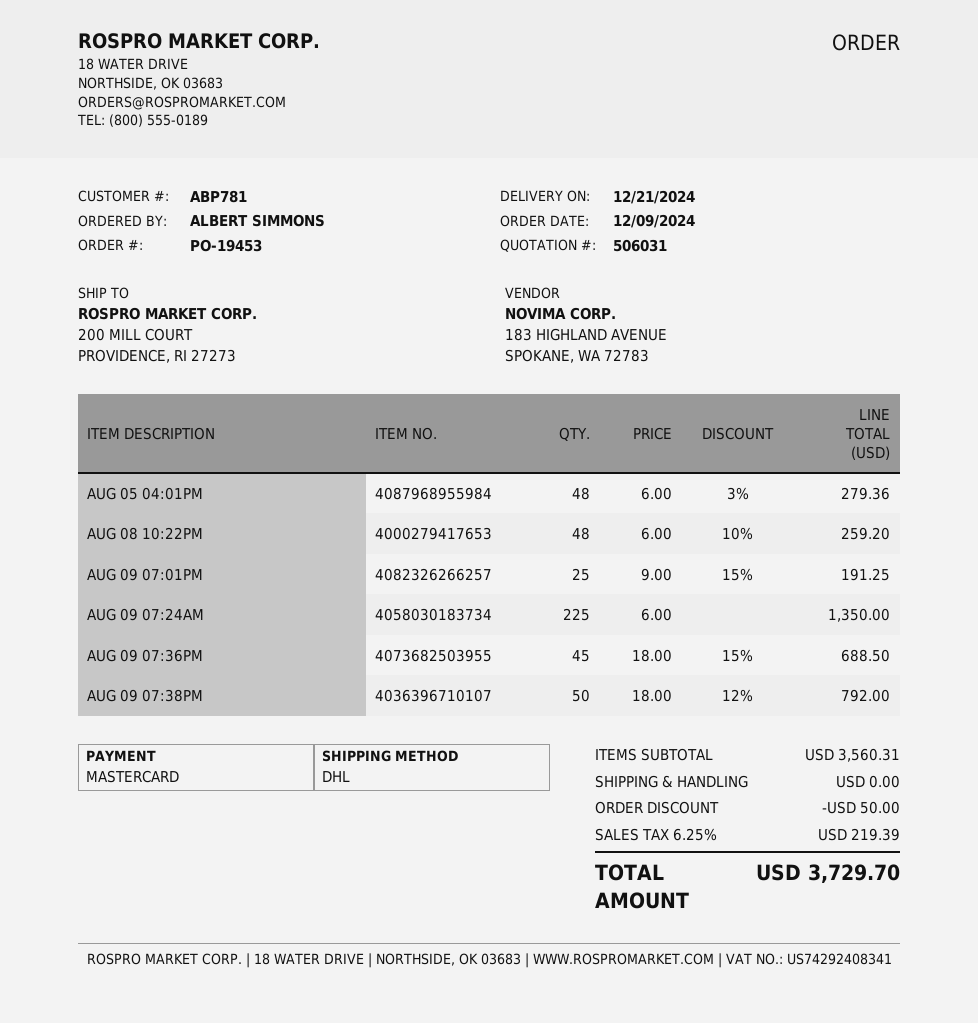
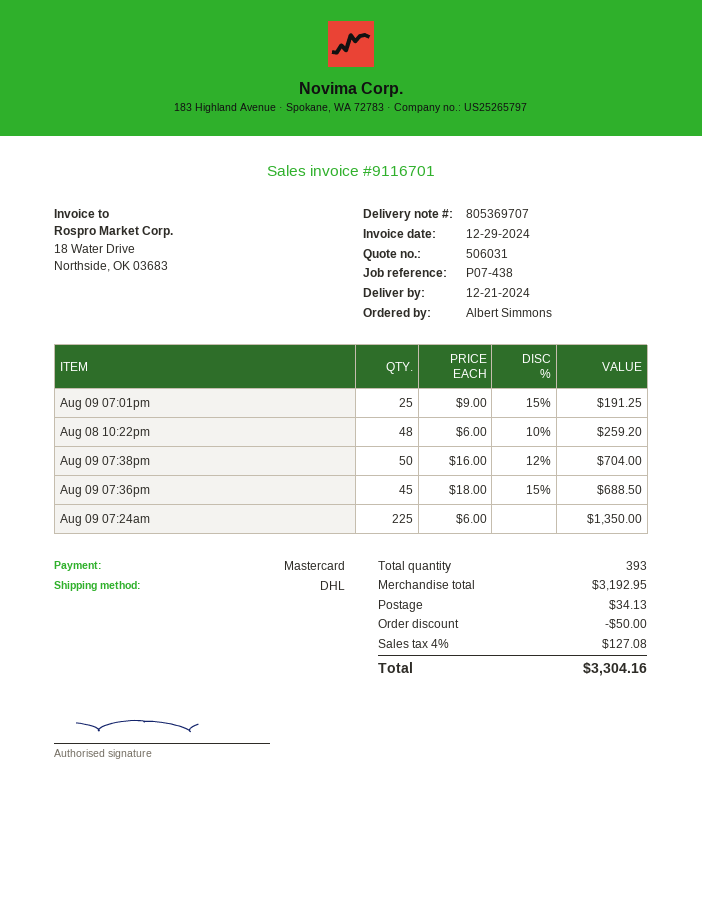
AUG 05 04:01PM: 48 x 6.00 - 3% = 279.36 -> none
AUG 09 07:38PM: 50 x 18.00 - 12% = 792.00 -> 50 x 16.00 - 12% = 704.00
subtotal: 3560.31 -> 3192.95
shipping: 0.00 -> 34.13
tax: 6.25% = 219.39 -> 4% = 127.08
total: 3729.70 -> 3304.16

